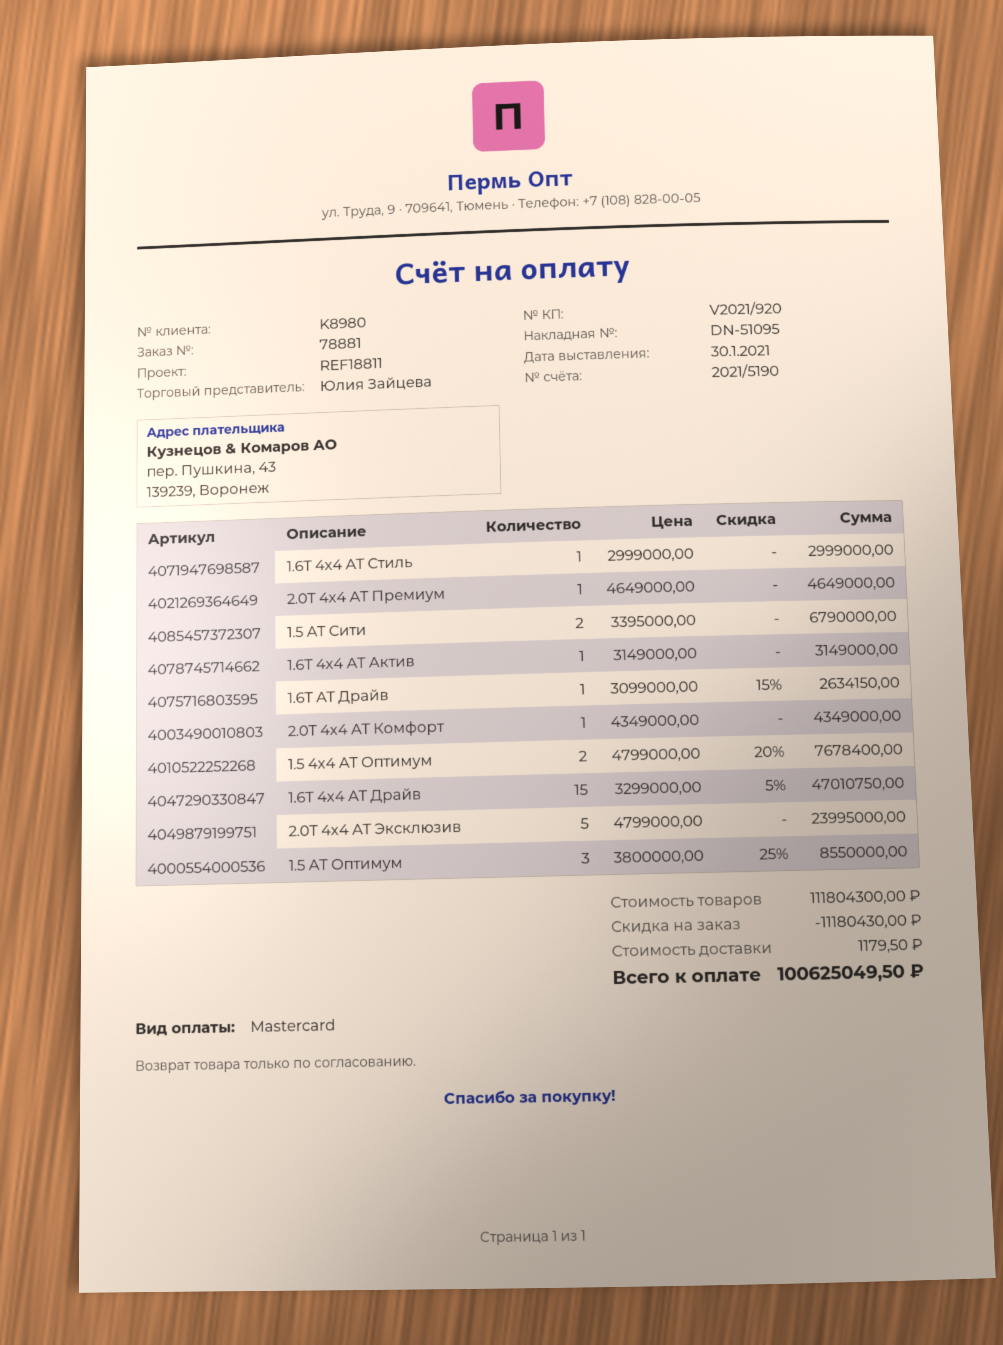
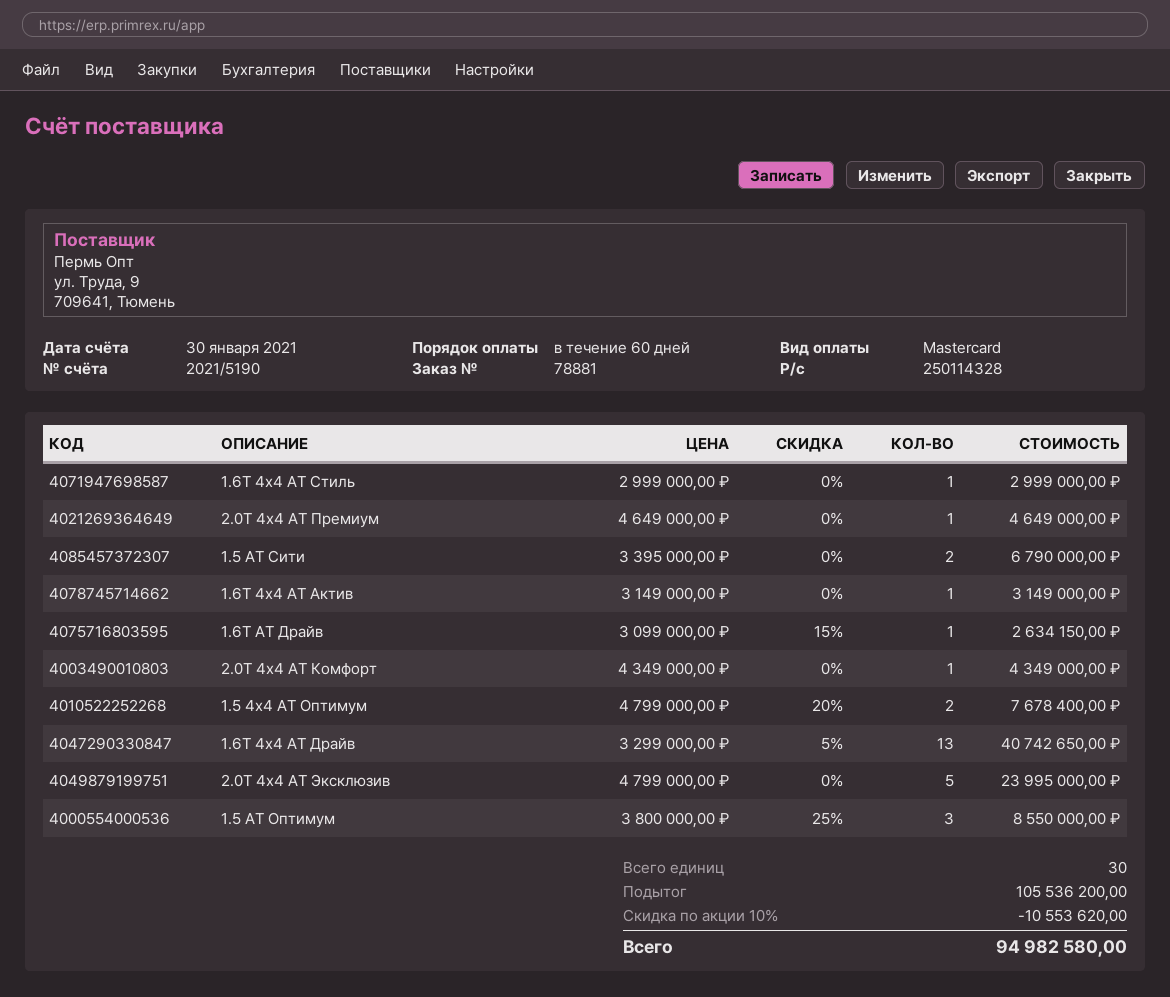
1.6T 4x4 AT Драйв: 15 x 3299000.00 - 5% = 47010750.00 -> 13 x 3299000.00 - 5% = 40742650.00
subtotal: 111804300.00 -> 105536200.00
discount: 11180430.00 -> 10553620.00
shipping: 1179.50 -> none
total: 100625049.50 -> 94982580.00

